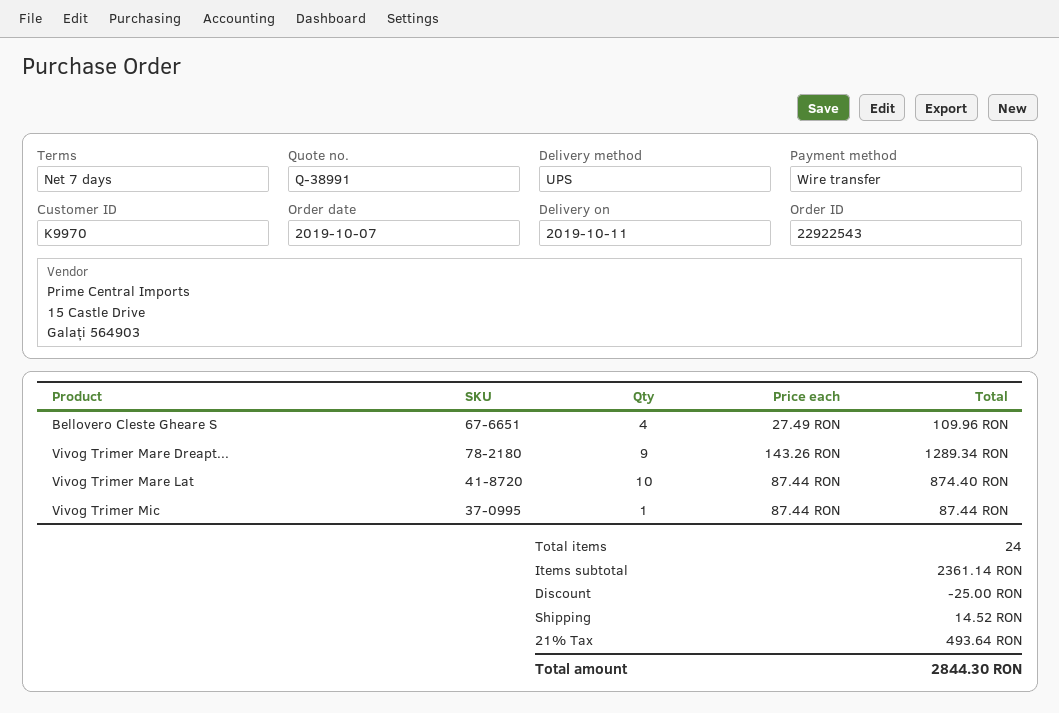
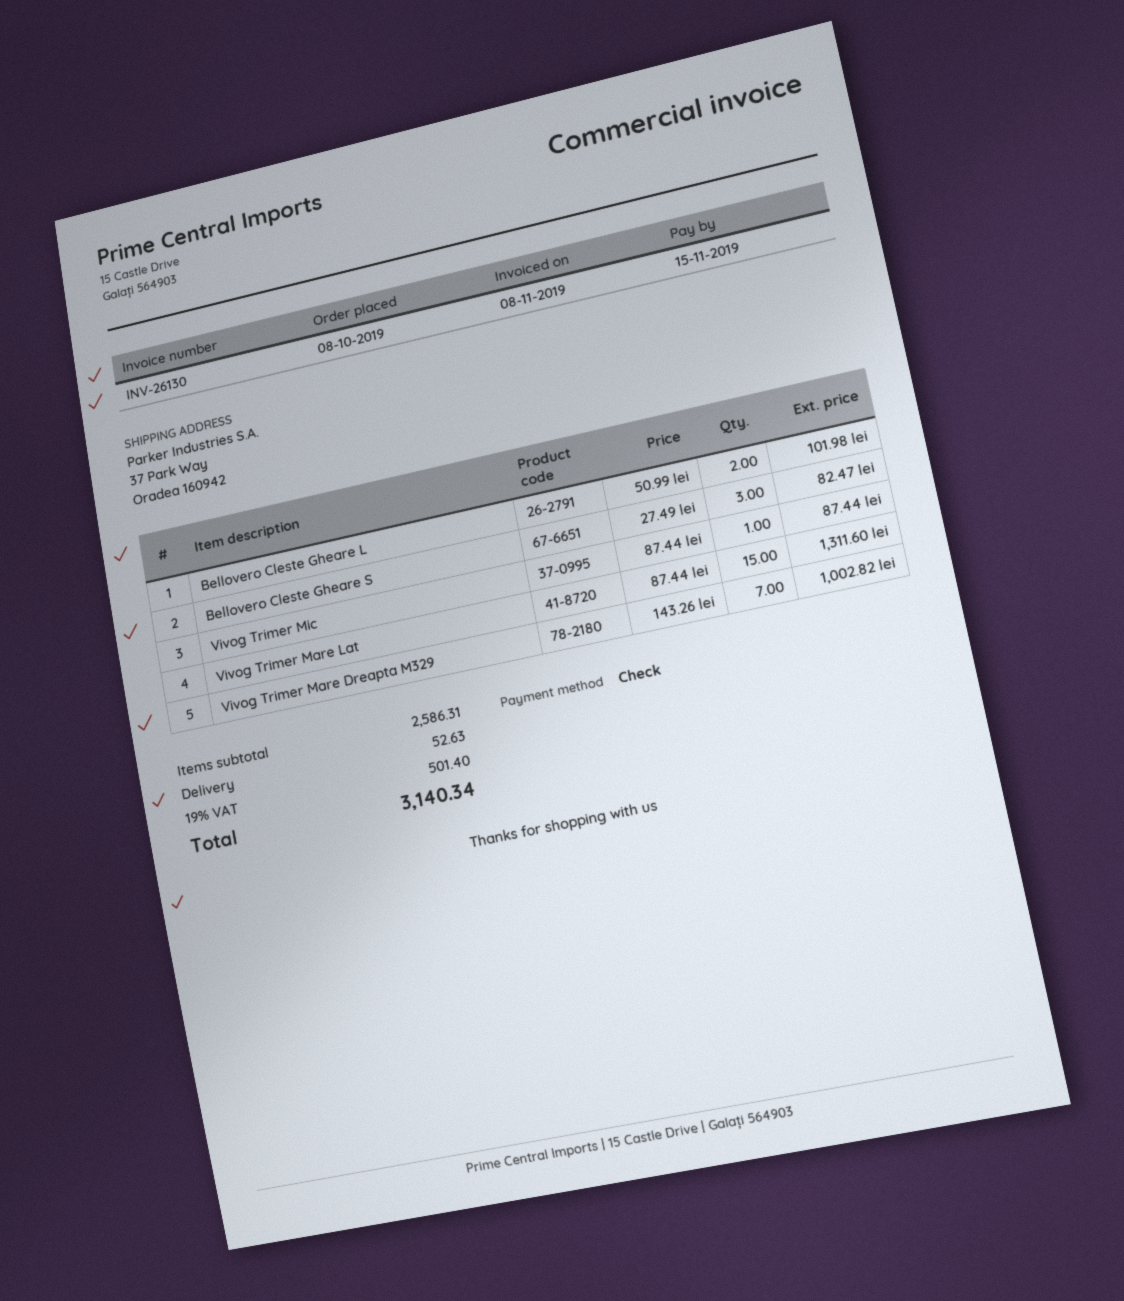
order date: 2019-10-07 -> 2019-10-08
payment method: bank transfer -> cheque
Bellovero Cleste Gheare S: 4 x 27.49 = 109.96 -> 3 x 27.49 = 82.47
Vivog Trimer Mare Dreapt...: 9 x 143.26 = 1289.34 -> 7 x 143.26 = 1002.82
Vivog Trimer Mare Lat: 10 x 87.44 = 874.40 -> 15 x 87.44 = 1311.60
Bellovero Cleste Gheare L: none -> 2 x 50.99 = 101.98
subtotal: 2361.14 -> 2586.31
discount: 25.00 -> none
shipping: 14.52 -> 52.63
tax: 21% = 493.64 -> 19% = 501.40
total: 2844.30 -> 3140.34

